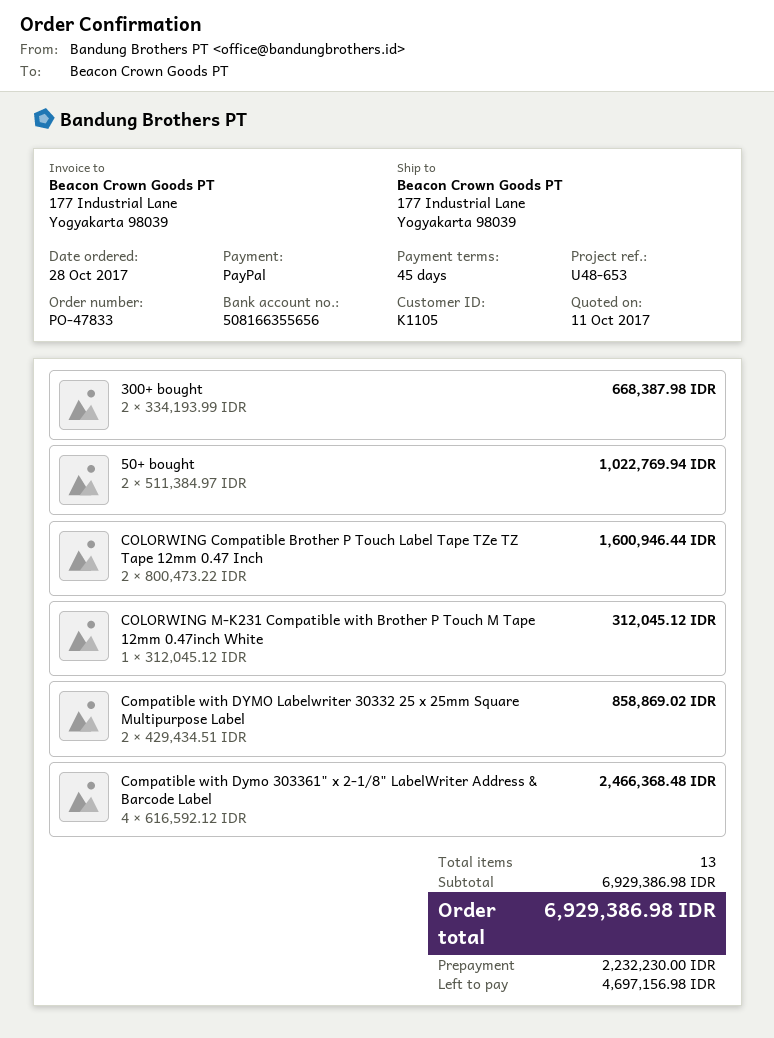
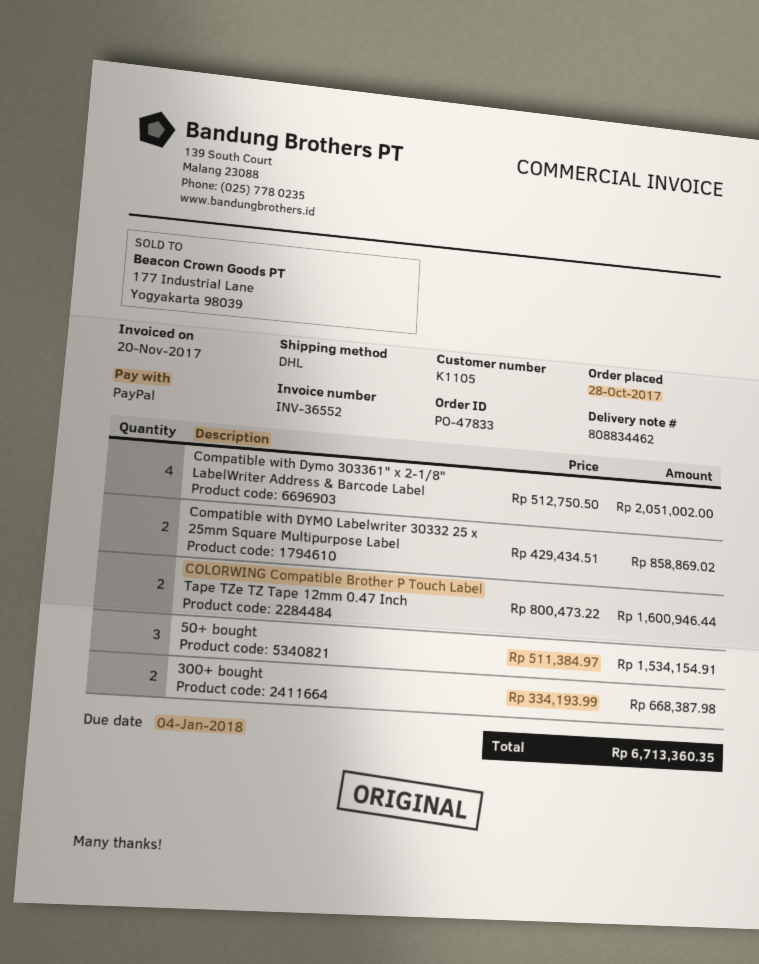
50+ bought: 2 x 511384.97 = 1022769.94 -> 3 x 511384.97 = 1534154.91
COLORWING M-K231 Compatible with Brother P Touch M Tape 12mm 0.47inch White: 1 x 312045.12 = 312045.12 -> none
Compatible with Dymo 303361" x 2-1/8" LabelWriter Address & Barcode Label: 4 x 616592.12 = 2466368.48 -> 4 x 512750.50 = 2051002.00
total: 6929386.98 -> 6713360.35

